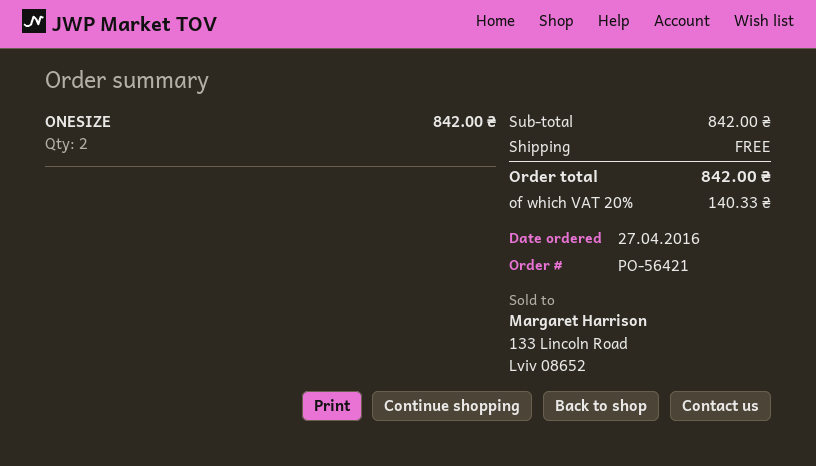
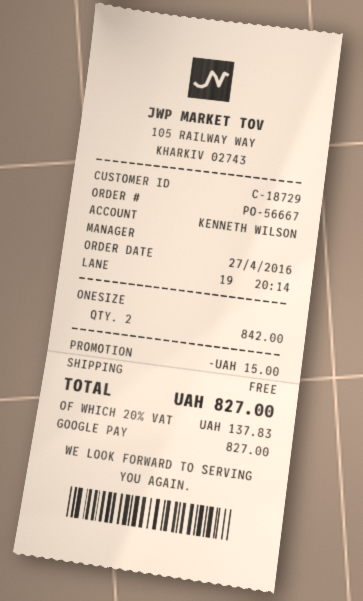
order number: PO-56421 -> PO-56667
discount: none -> 15.00
tax: 20% = 140.33 -> 20% = 137.83
total: 842.00 -> 827.00

